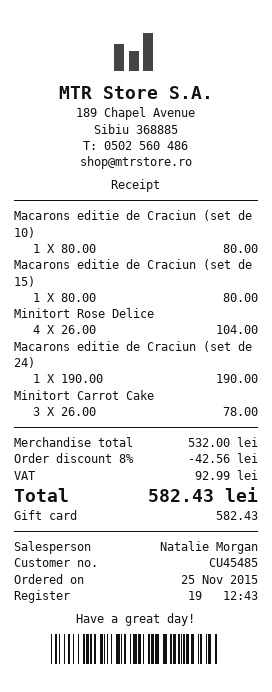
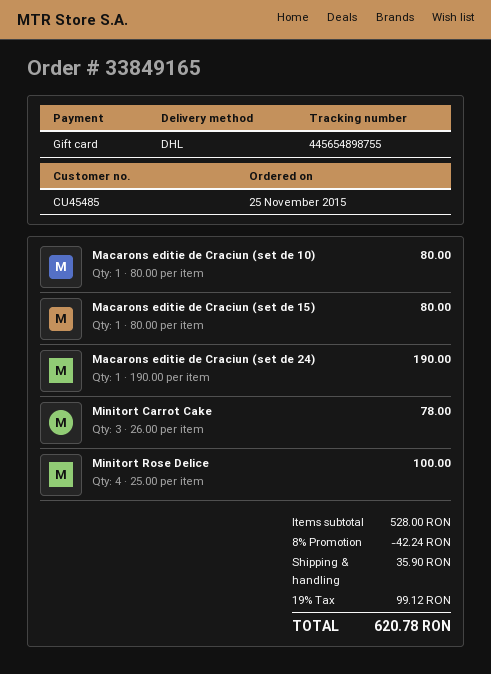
Minitort Rose Delice: 4 x 26.00 = 104.00 -> 4 x 25.00 = 100.00
subtotal: 532.00 -> 528.00
discount: 8% = 42.56 -> 8% = 42.24
shipping: none -> 35.90
tax: 92.99 -> 99.12
total: 582.43 -> 620.78

